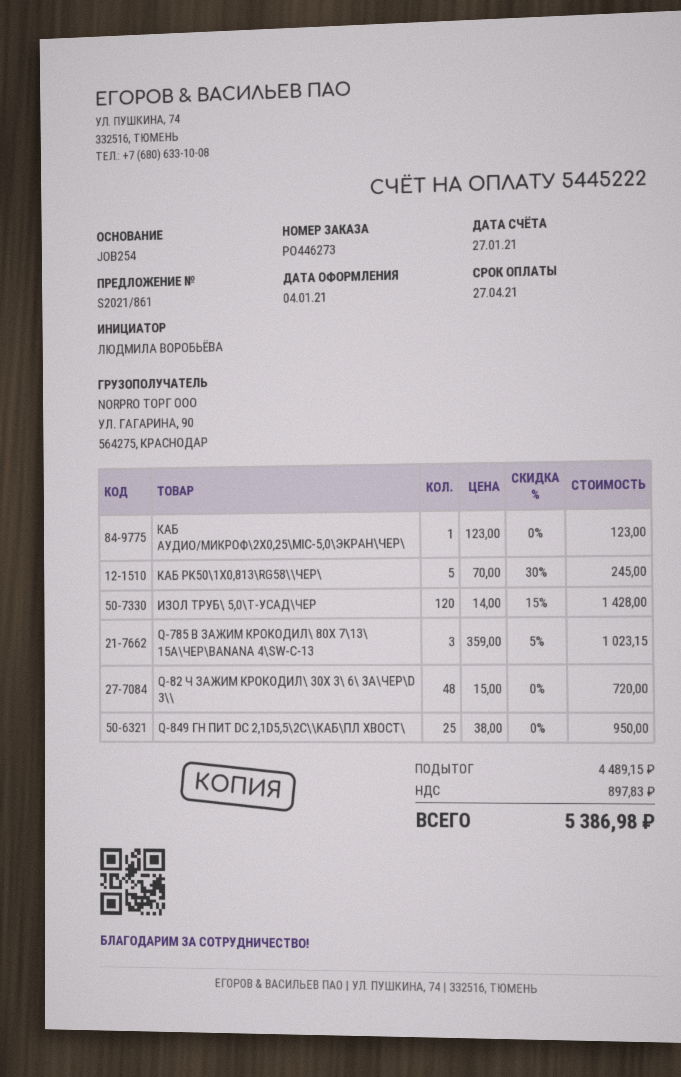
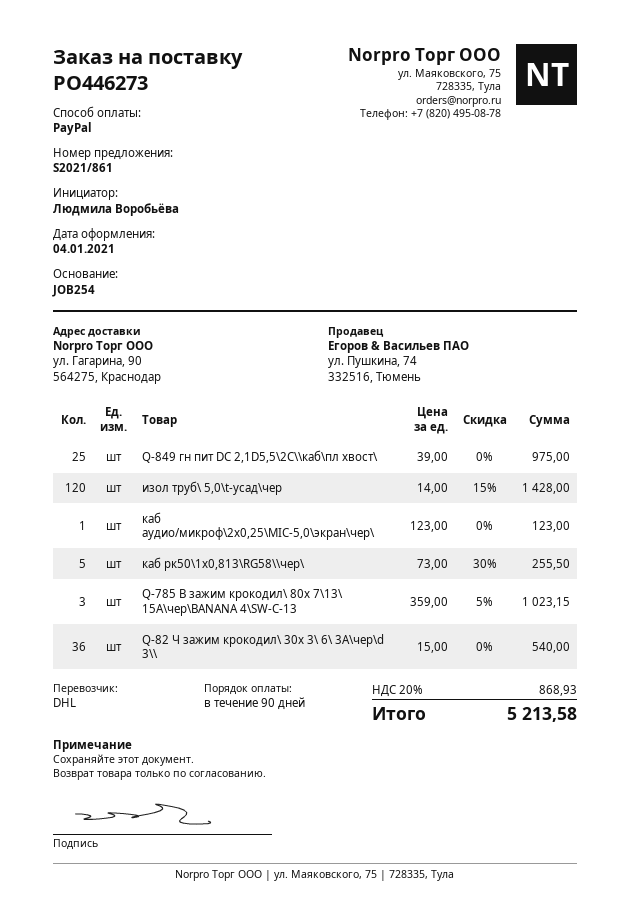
КАБ РК50\1X0,813\RG58\\ЧЕР\: 5 x 70.00 - 30% = 245.00 -> 5 x 73.00 - 30% = 255.50
Q-82 Ч ЗАЖИМ КРОКОДИЛ\ 30X 3\ 6\ 3А\ЧЕР\D 3\\: 48 x 15.00 = 720.00 -> 36 x 15.00 = 540.00
Q-849 ГН ПИТ DC 2,1D5,5\2C\\КАБ\ПЛ ХВОСТ\: 25 x 38.00 = 950.00 -> 25 x 39.00 = 975.00
tax: 897.83 -> 868.93
total: 5386.98 -> 5213.58

